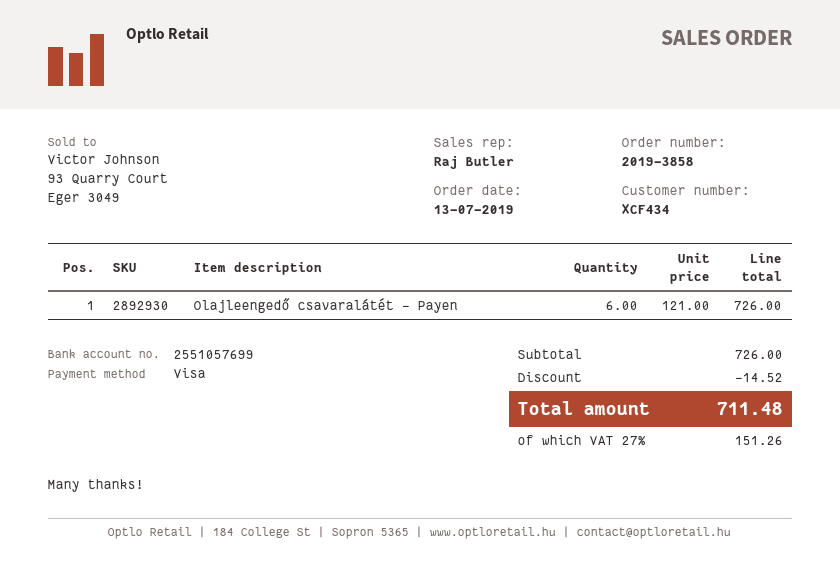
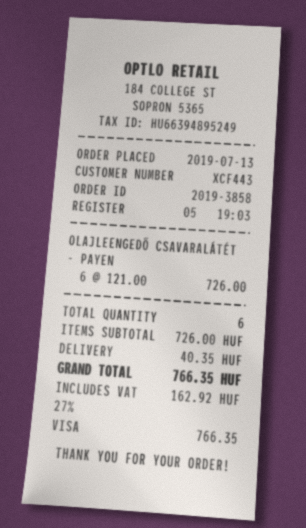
customer number: XCF434 -> XCF443
discount: 14.52 -> none
shipping: none -> 40.35
tax: 27% = 151.26 -> 27% = 162.92
total: 711.48 -> 766.35

